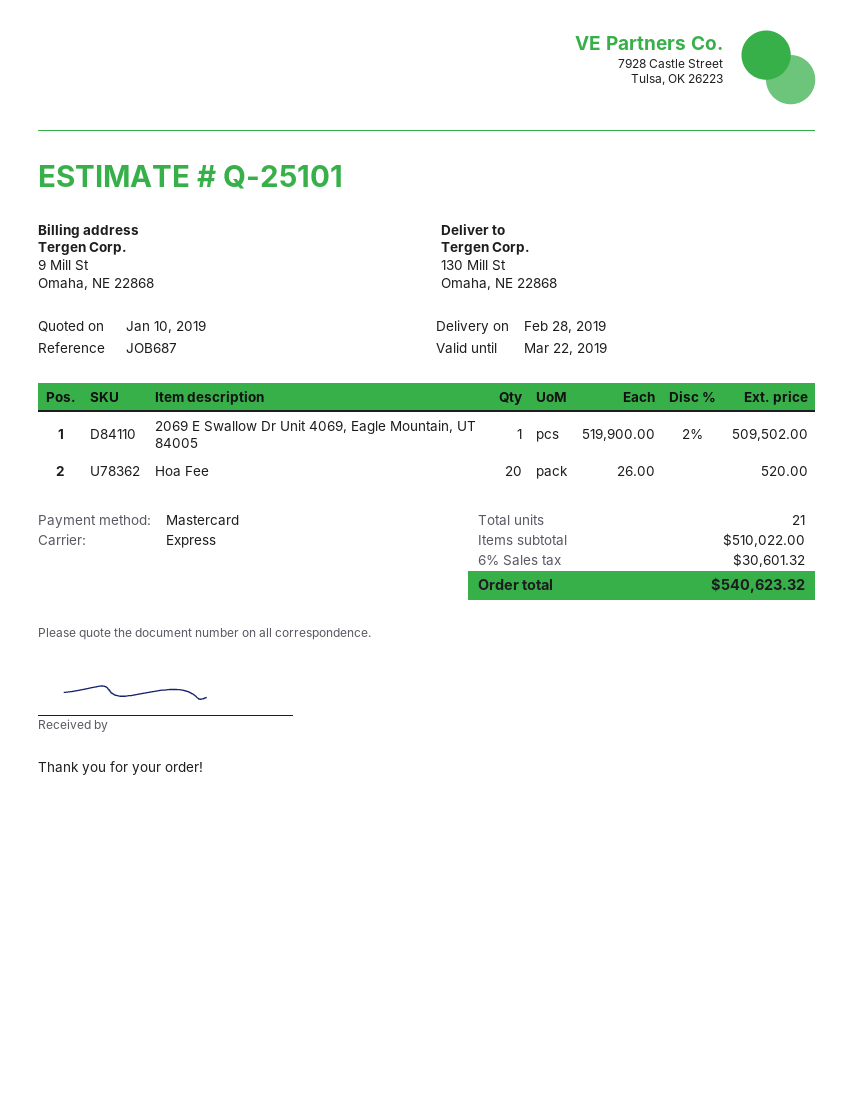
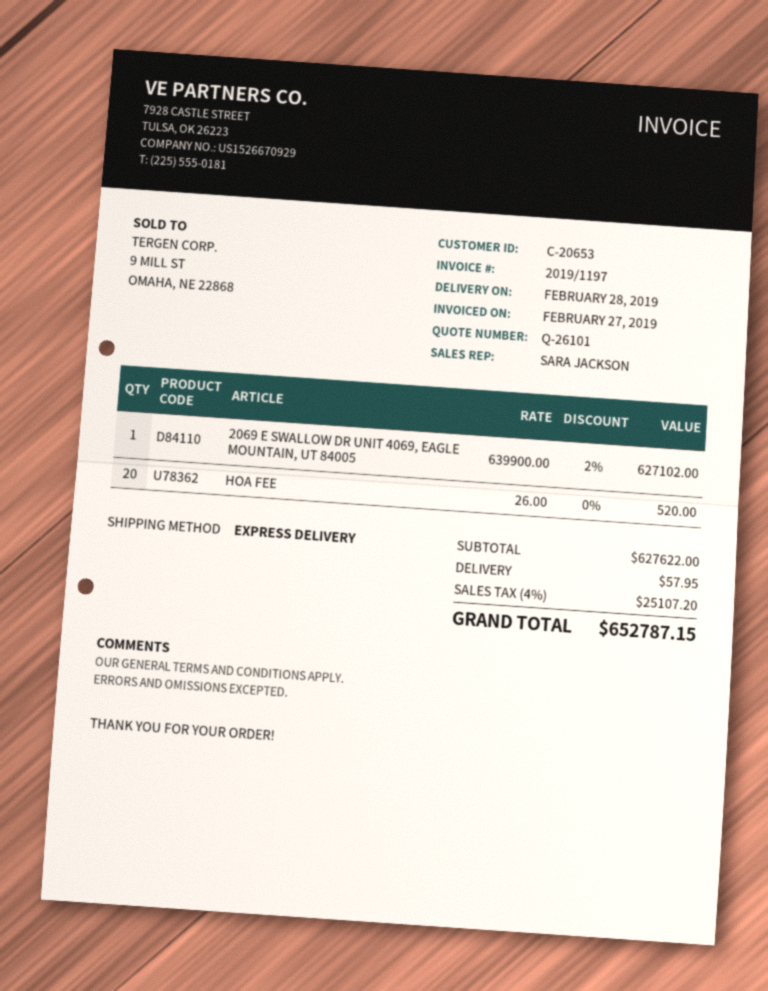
quote number: Q-25101 -> Q-26101
2069 E Swallow Dr Unit 4069, Eagle Mountain, UT 84005: 1 x 519900.00 - 2% = 509502.00 -> 1 x 639900.00 - 2% = 627102.00
subtotal: 510022.00 -> 627622.00
shipping: none -> 57.95
tax: 6% = 30601.32 -> 4% = 25107.20
total: 540623.32 -> 652787.15

